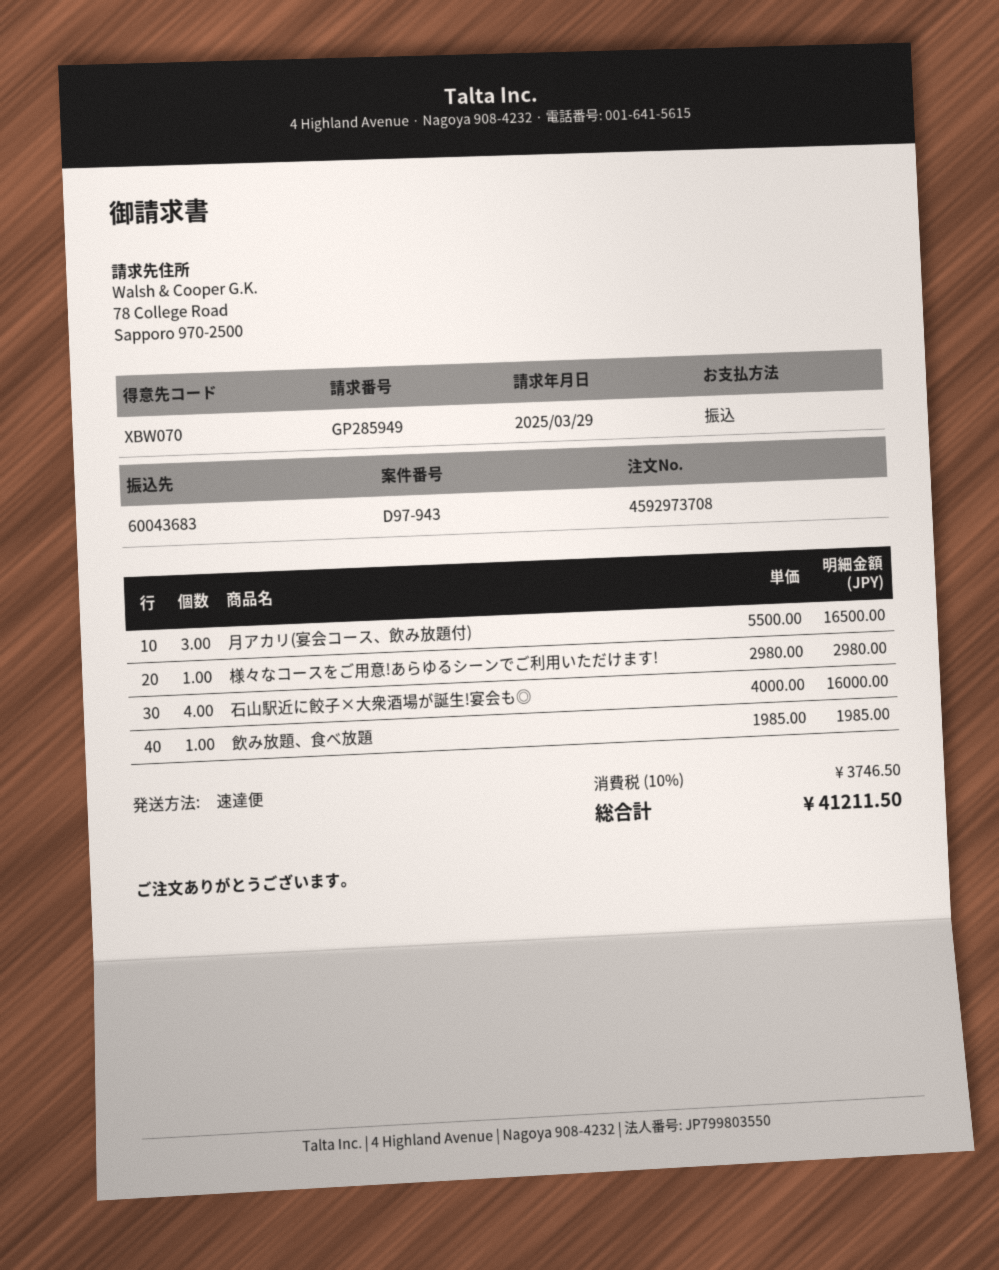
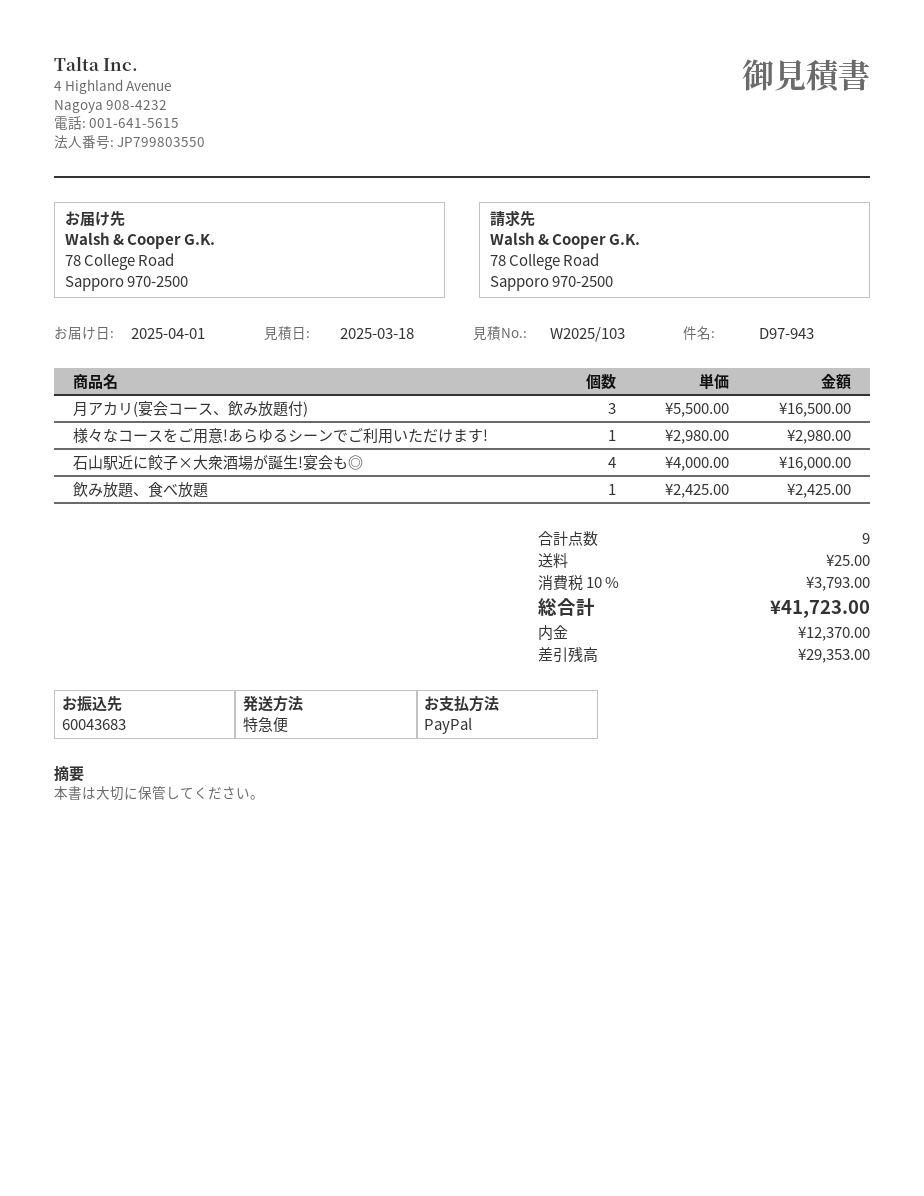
payment method: bank transfer -> PayPal
飲み放題、食べ放題: 1 x 1985.00 = 1985.00 -> 1 x 2425.00 = 2425.00
shipping: none -> 25.00
tax: 10% = 3746.50 -> 10% = 3793.00
total: 41211.50 -> 41723.00

